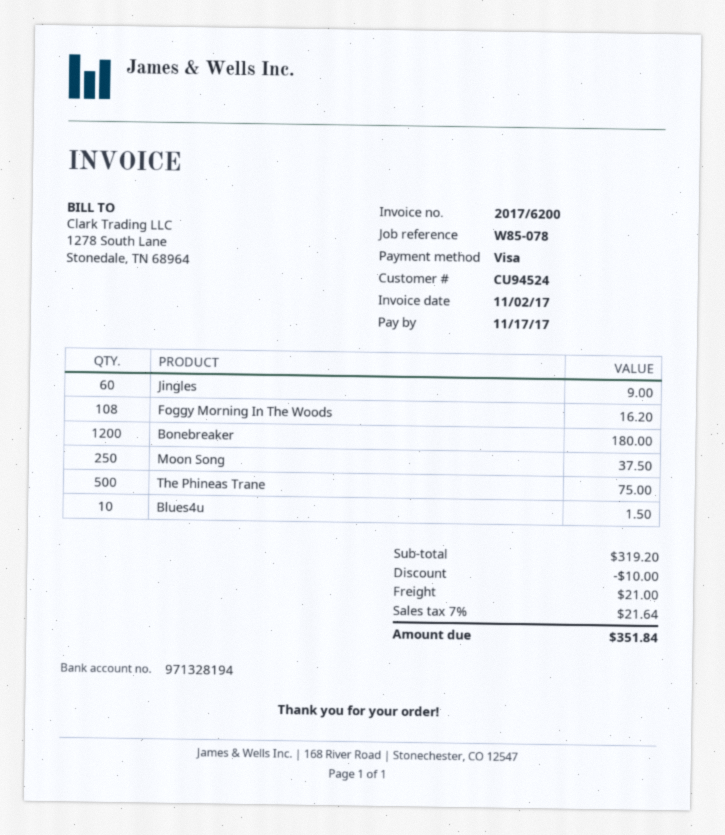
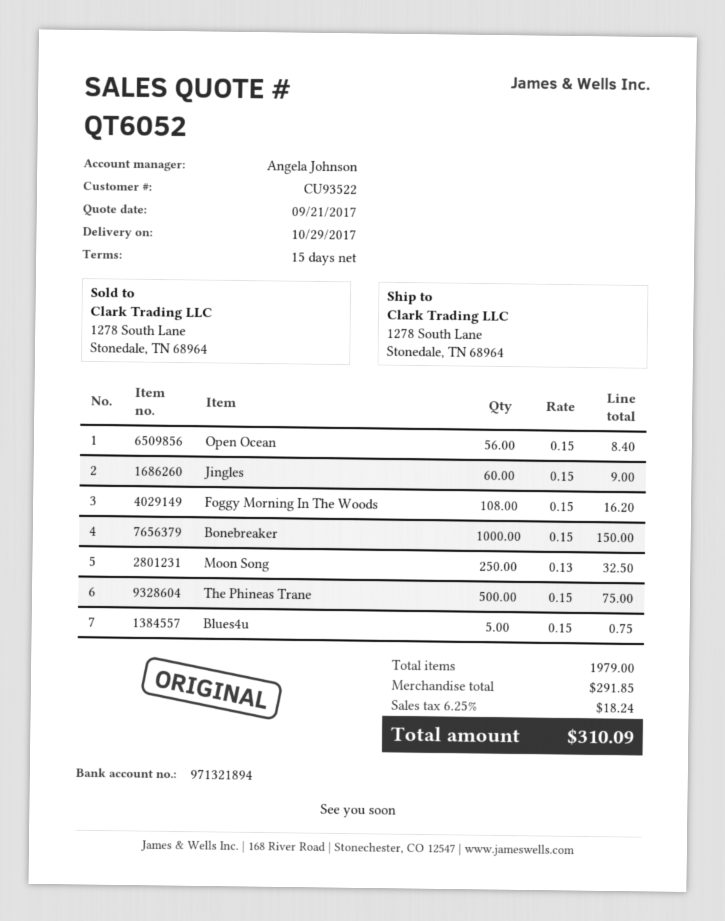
customer number: CU94524 -> CU93522
bank account: 971328194 -> 971321894
Bonebreaker: 1200 for 180.00 -> 1000 for 150.00
Moon Song: 250 for 37.50 -> 250 for 32.50
Blues4u: 10 for 1.50 -> 5 for 0.75
Open Ocean: none -> 56 for 8.40
subtotal: 319.20 -> 291.85
discount: 10.00 -> none
shipping: 21.00 -> none
tax: 7% = 21.64 -> 6.25% = 18.24
total: 351.84 -> 310.09

